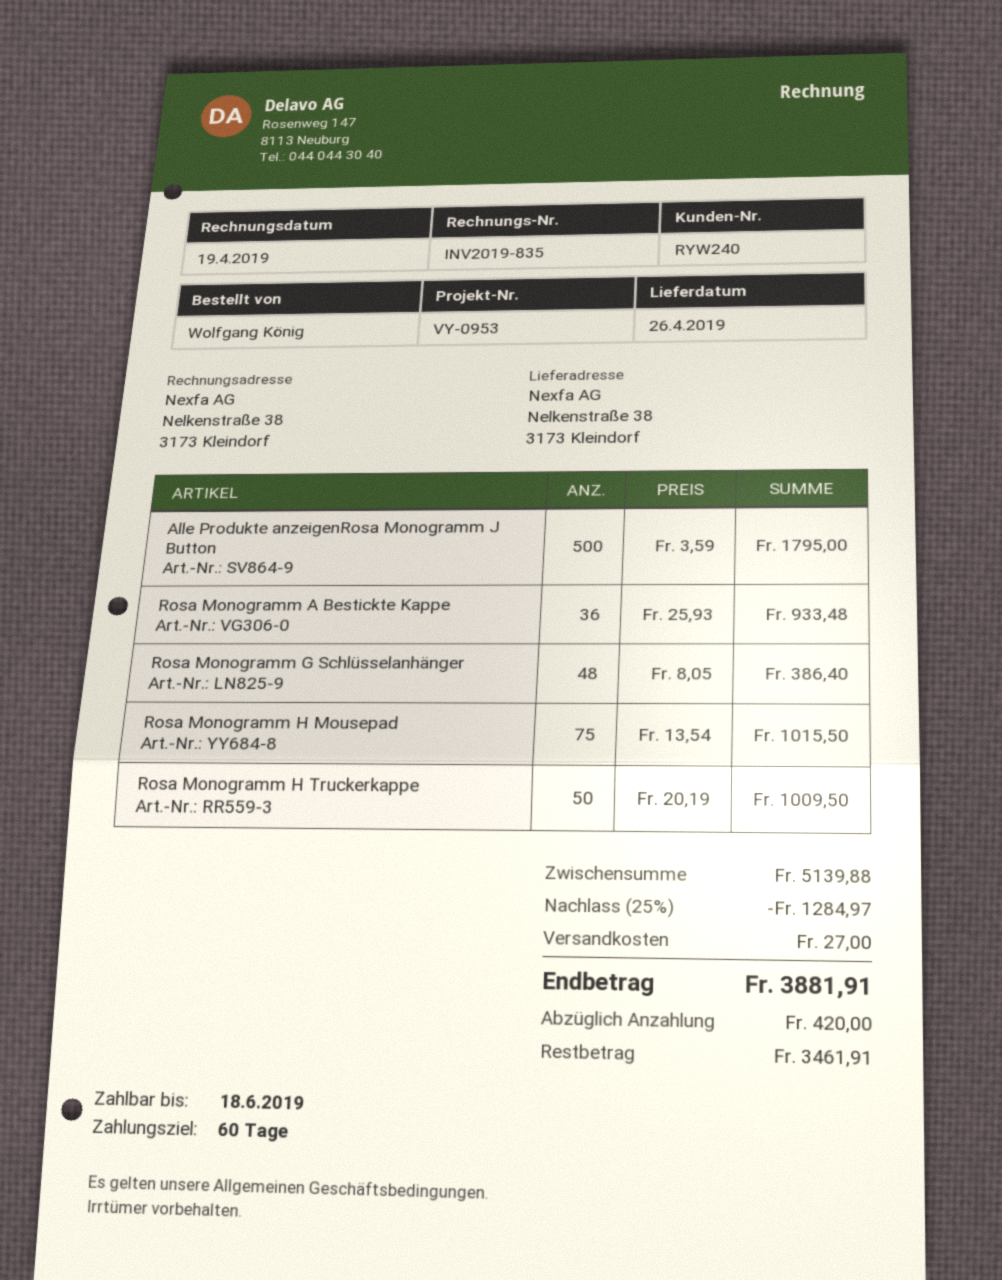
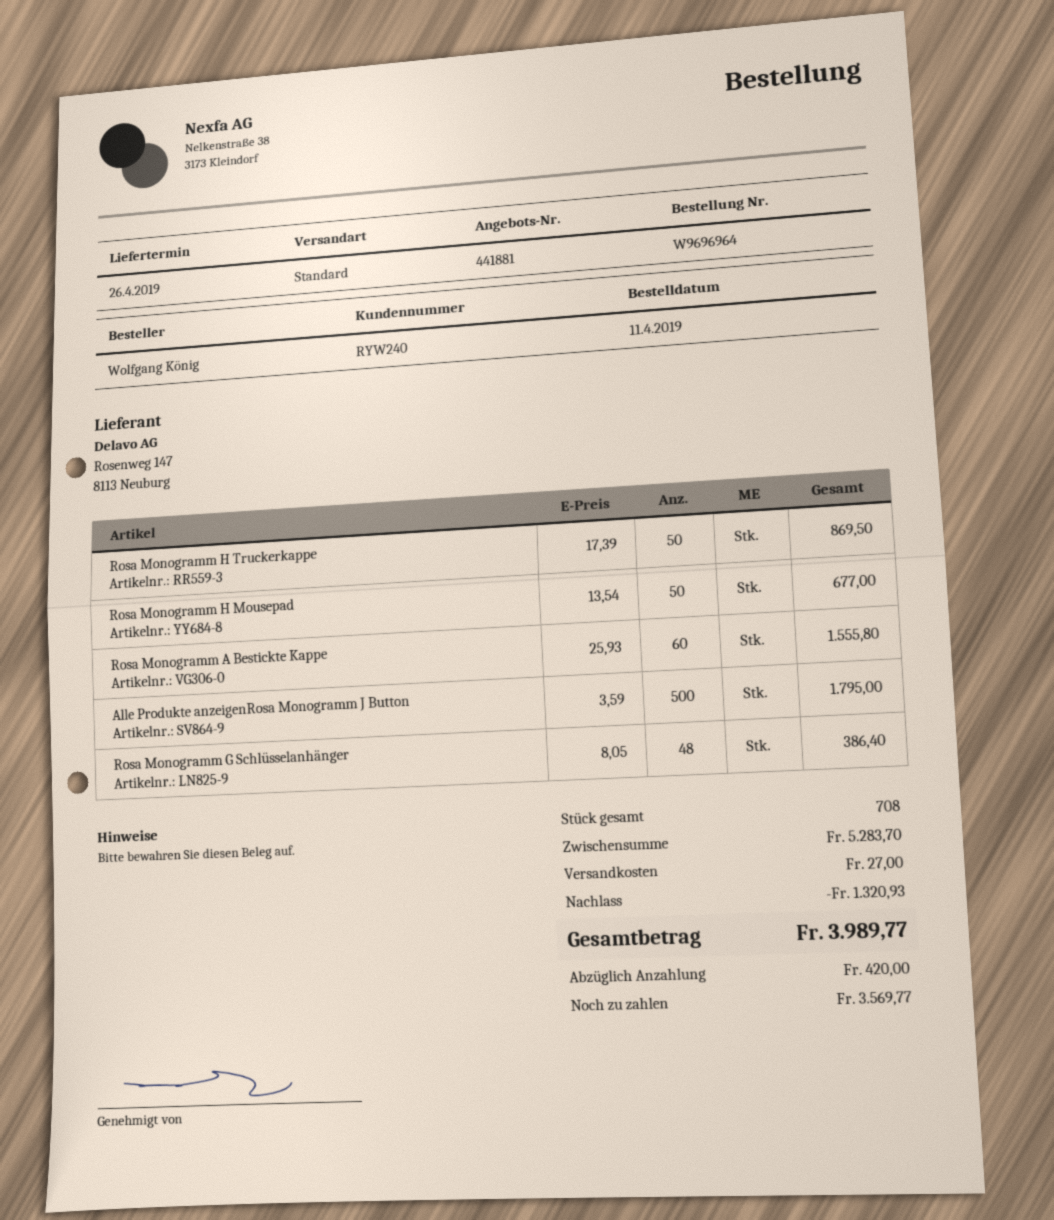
Rosa Monogramm A Bestickte Kappe: 36 x 25.93 = 933.48 -> 60 x 25.93 = 1555.80
Rosa Monogramm H Mousepad: 75 x 13.54 = 1015.50 -> 50 x 13.54 = 677.00
Rosa Monogramm H Truckerkappe: 50 x 20.19 = 1009.50 -> 50 x 17.39 = 869.50
subtotal: 5139.88 -> 5283.70
discount: 1284.97 -> 1320.93
total: 3881.91 -> 3989.77
balance: 3461.91 -> 3569.77

